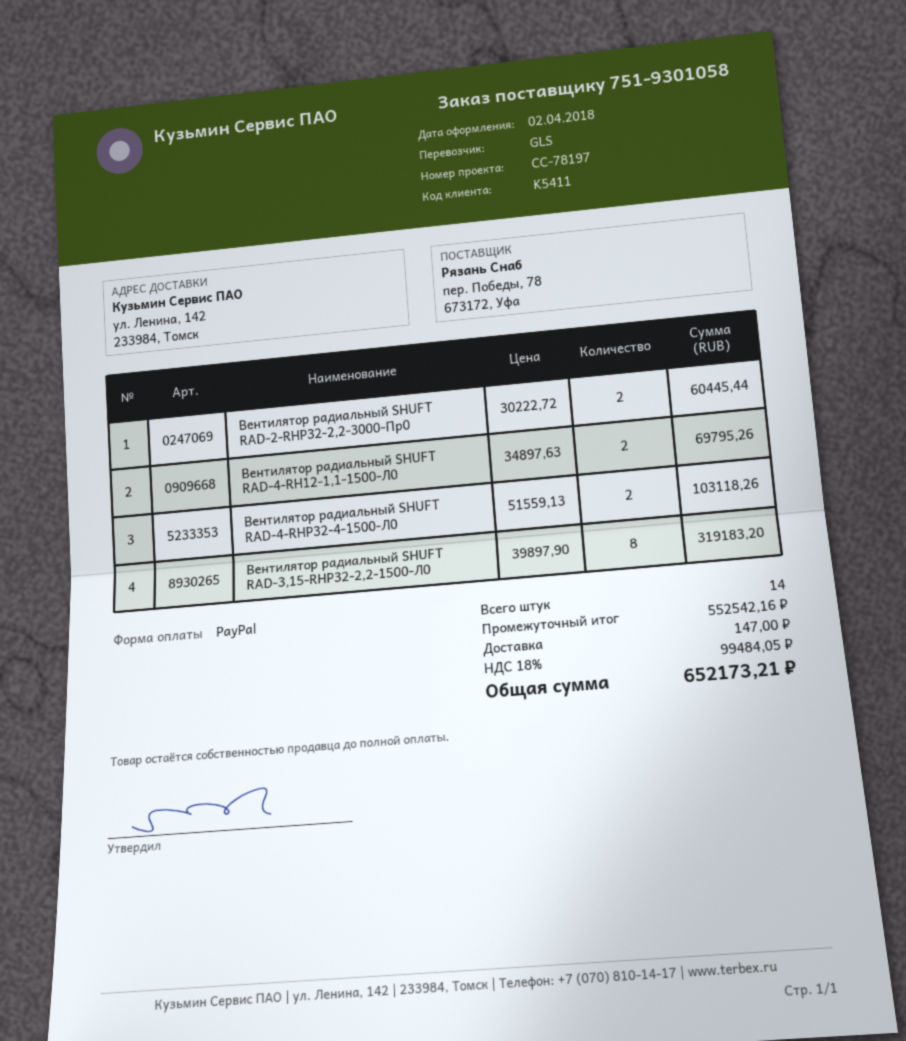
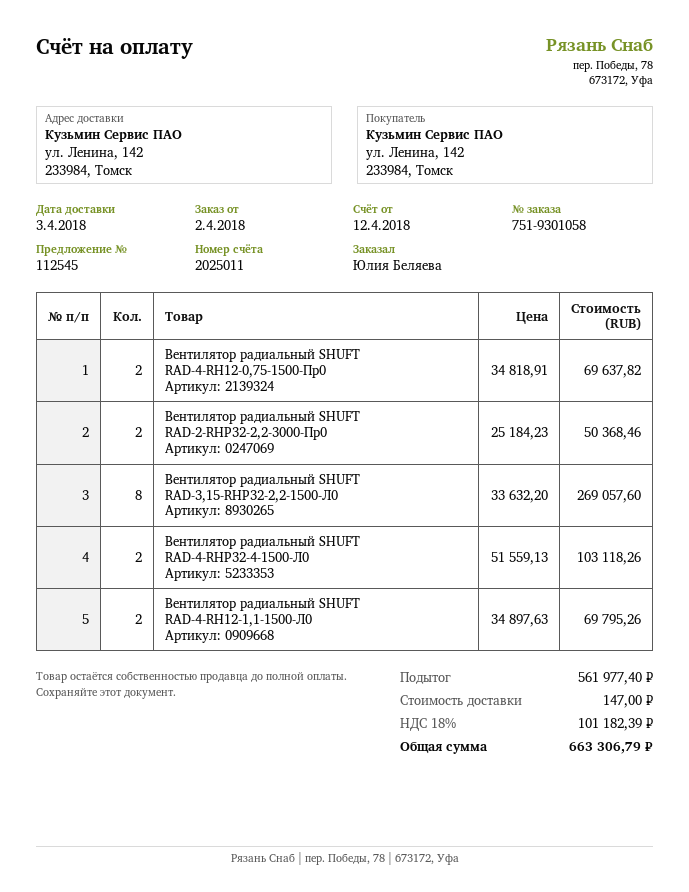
Вентилятор радиальный SHUFT RAD-2-RHP32-2,2-3000-Пр0: 2 x 30222.72 = 60445.44 -> 2 x 25184.23 = 50368.46
Вентилятор радиальный SHUFT RAD-3,15-RHP32-2,2-1500-Л0: 8 x 39897.90 = 319183.20 -> 8 x 33632.20 = 269057.60
Вентилятор радиальный SHUFT RAD-4-RH12-0,75-1500-Пр0: none -> 2 x 34818.91 = 69637.82
subtotal: 552542.16 -> 561977.40
tax: 18% = 99484.05 -> 18% = 101182.39
total: 652173.21 -> 663306.79

